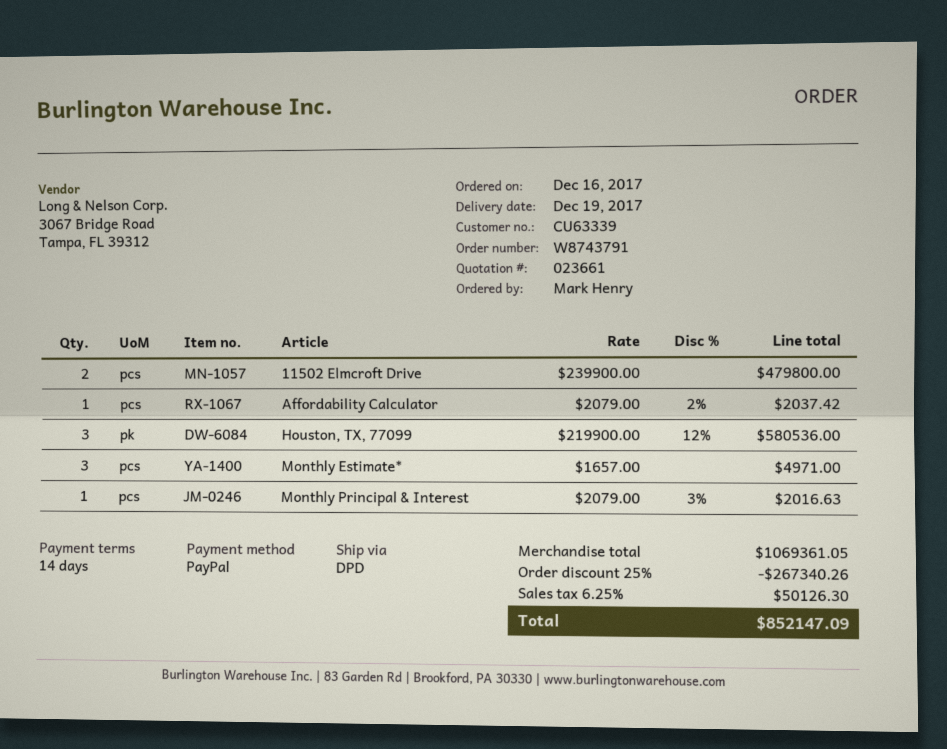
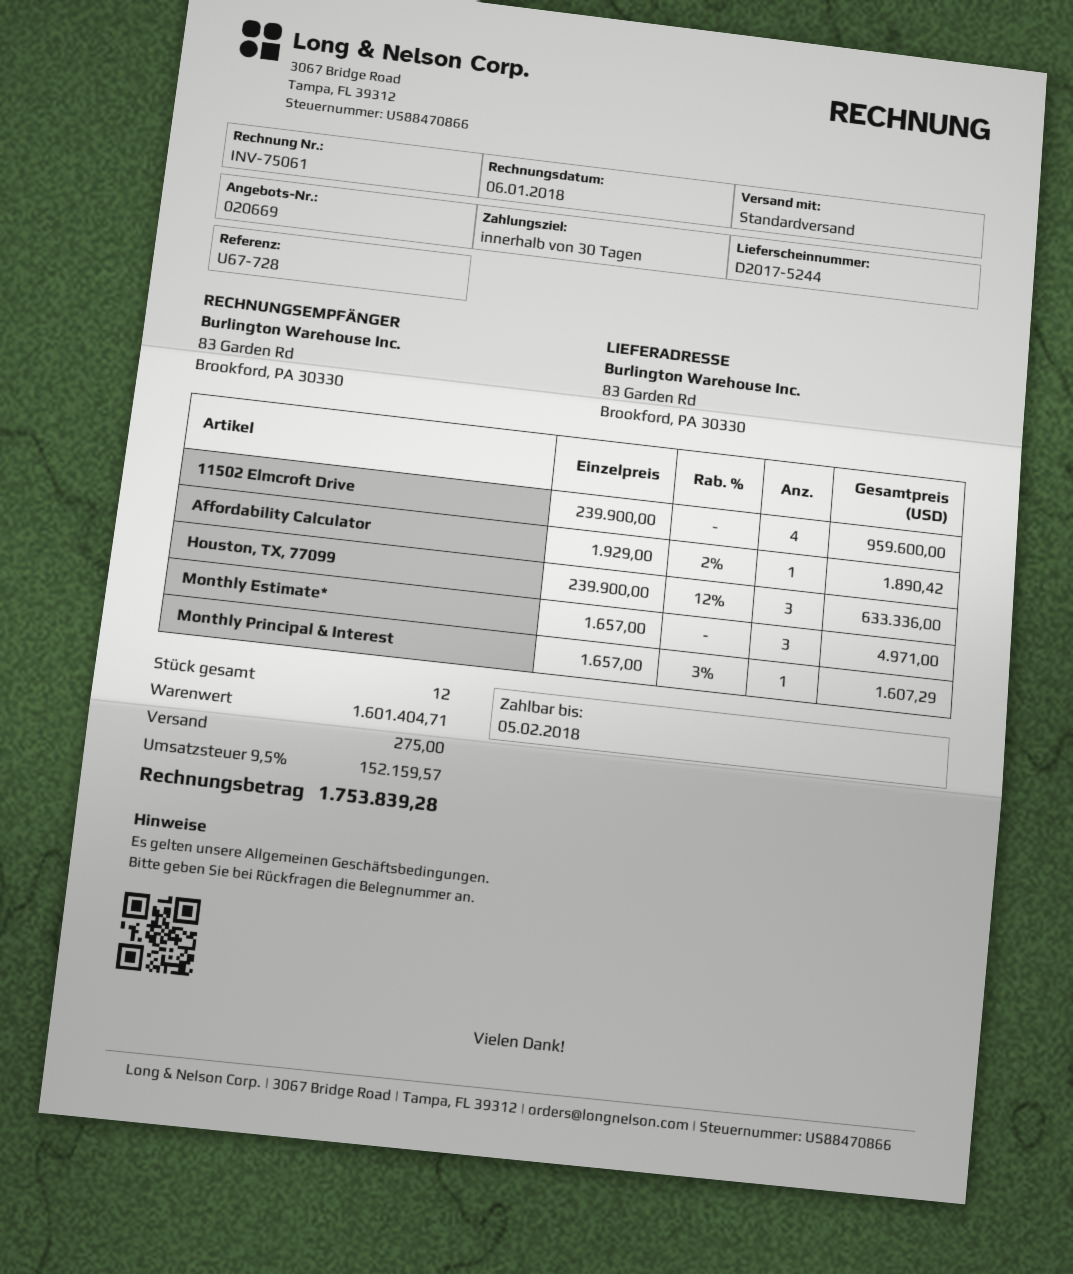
quote number: 023661 -> 020669
payment terms: 14 days -> 30 days
shipping method: DPD -> standard
11502 Elmcroft Drive: 2 x 239900.00 = 479800.00 -> 4 x 239900.00 = 959600.00
Affordability Calculator: 1 x 2079.00 - 2% = 2037.42 -> 1 x 1929.00 - 2% = 1890.42
Houston, TX, 77099: 3 x 219900.00 - 12% = 580536.00 -> 3 x 239900.00 - 12% = 633336.00
Monthly Principal & Interest: 1 x 2079.00 - 3% = 2016.63 -> 1 x 1657.00 - 3% = 1607.29
subtotal: 1069361.05 -> 1601404.71
discount: 25% = 267340.26 -> none
shipping: none -> 275.00
tax: 6.25% = 50126.30 -> 9.5% = 152159.57
total: 852147.09 -> 1753839.28

